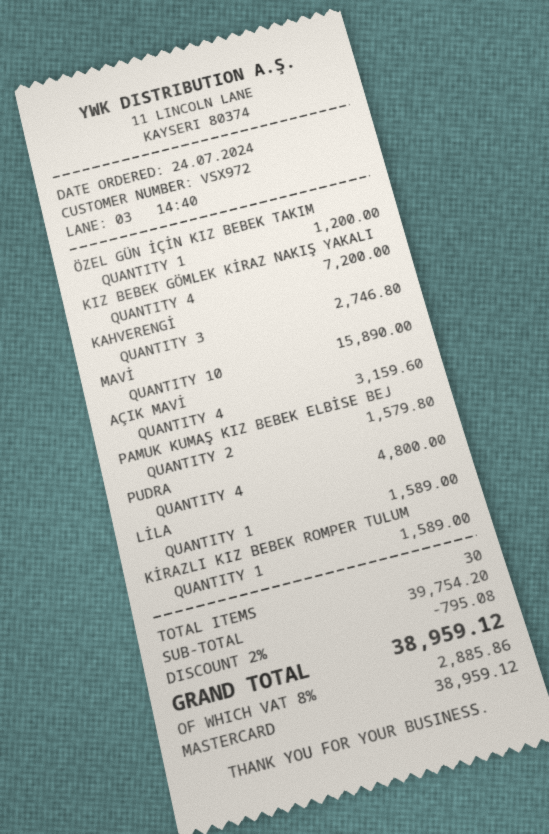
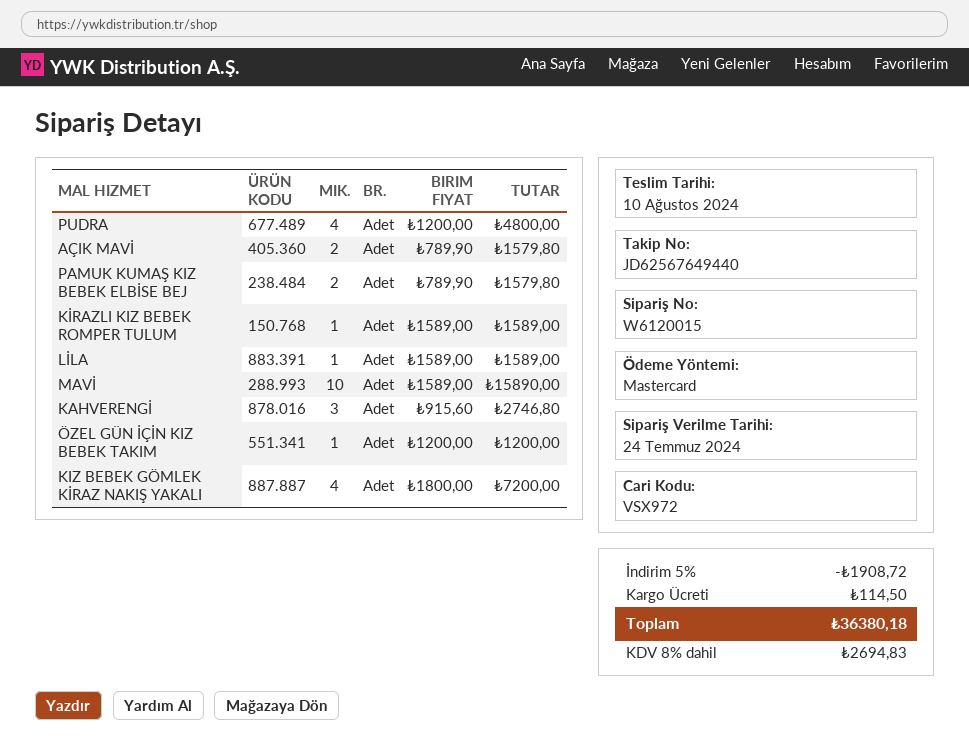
AÇIK MAVİ: 4 for 3159.60 -> 2 for 1579.80
discount: 2% = 795.08 -> 5% = 1908.72
shipping: none -> 114.50
tax: 8% = 2885.86 -> 8% = 2694.83
total: 38959.12 -> 36380.18

